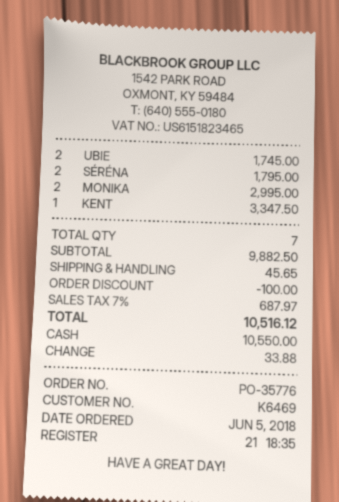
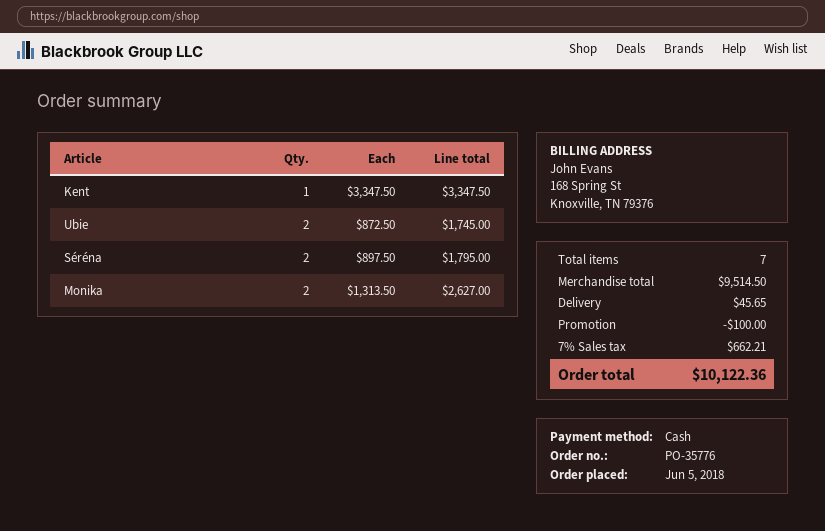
MONIKA: 2 for 2995.00 -> 2 for 2627.00
subtotal: 9882.50 -> 9514.50
tax: 7% = 687.97 -> 7% = 662.21
total: 10516.12 -> 10122.36

